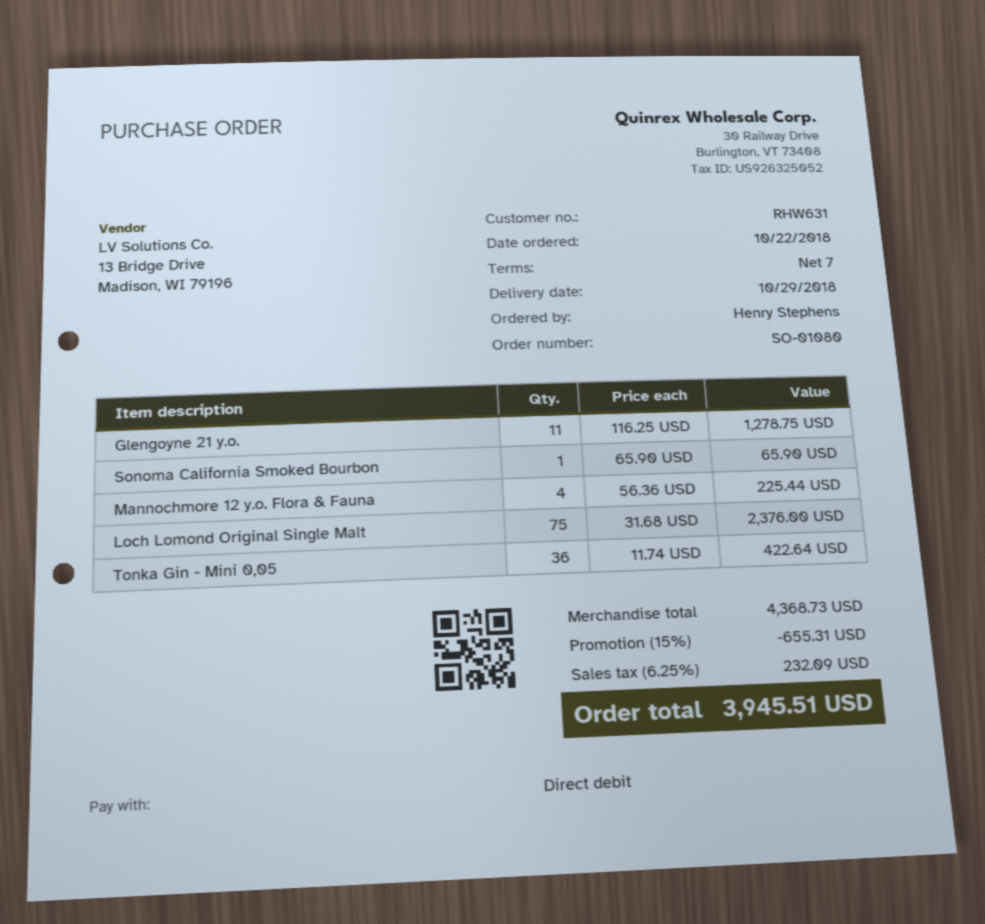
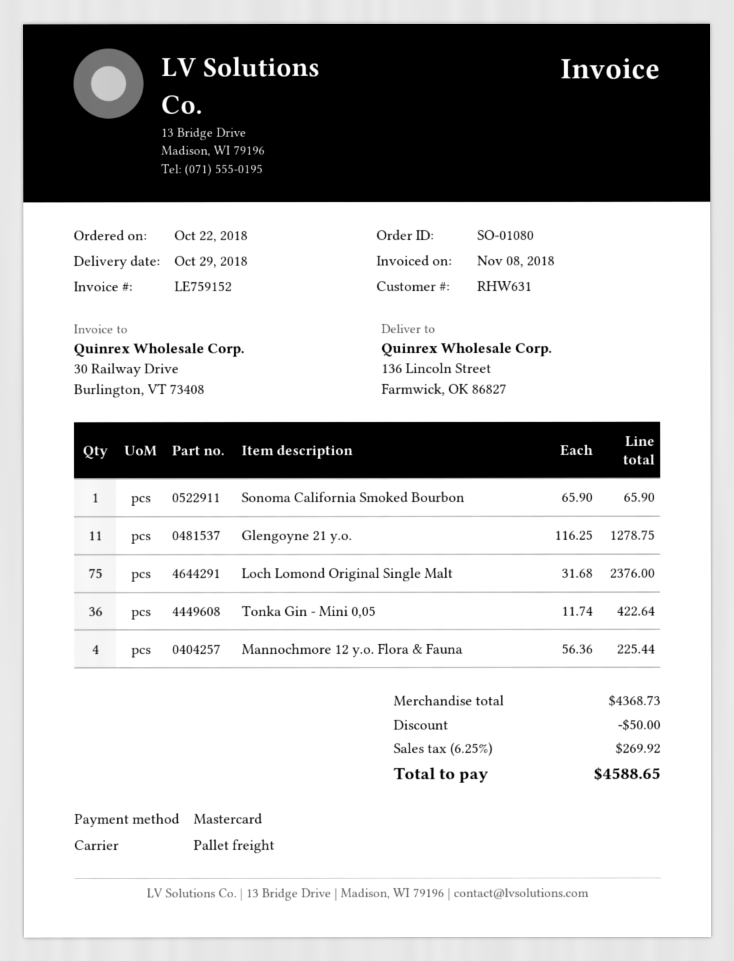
payment method: direct debit -> Mastercard
discount: 655.31 -> 50.00
tax: 6.25% = 232.09 -> 6.25% = 269.92
total: 3945.51 -> 4588.65

